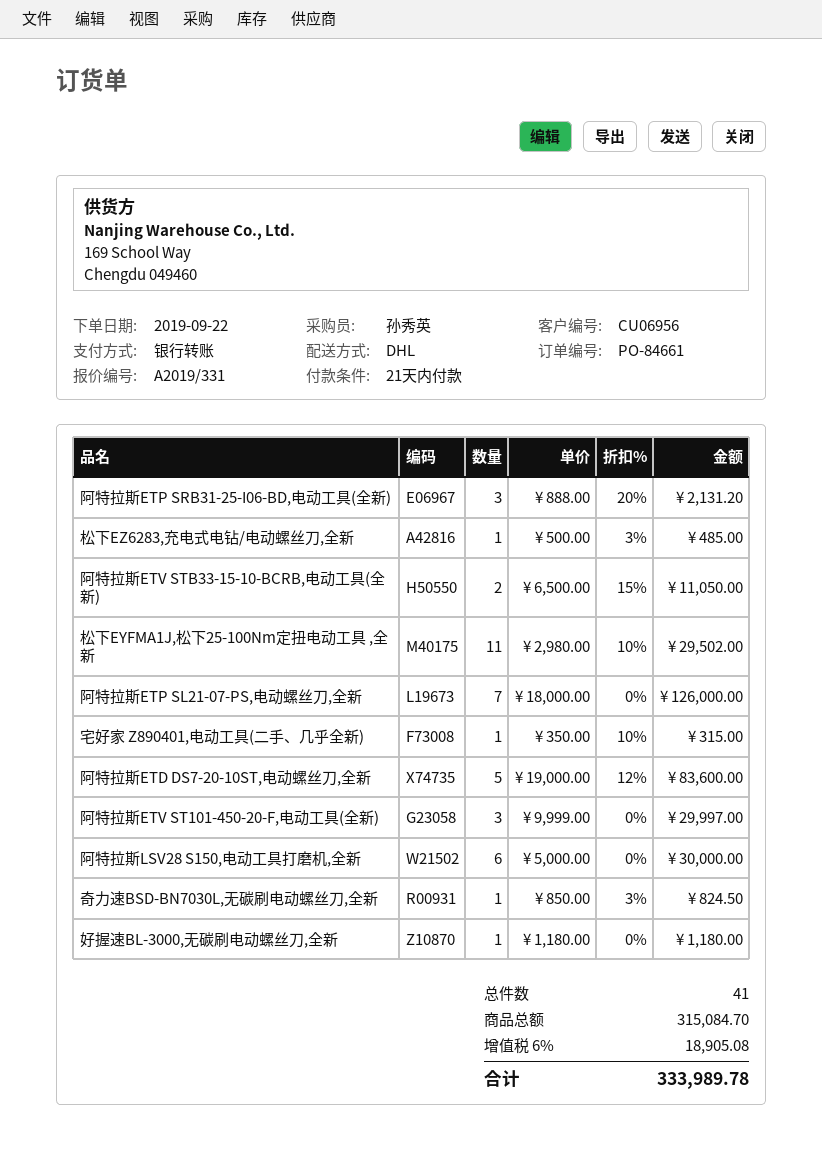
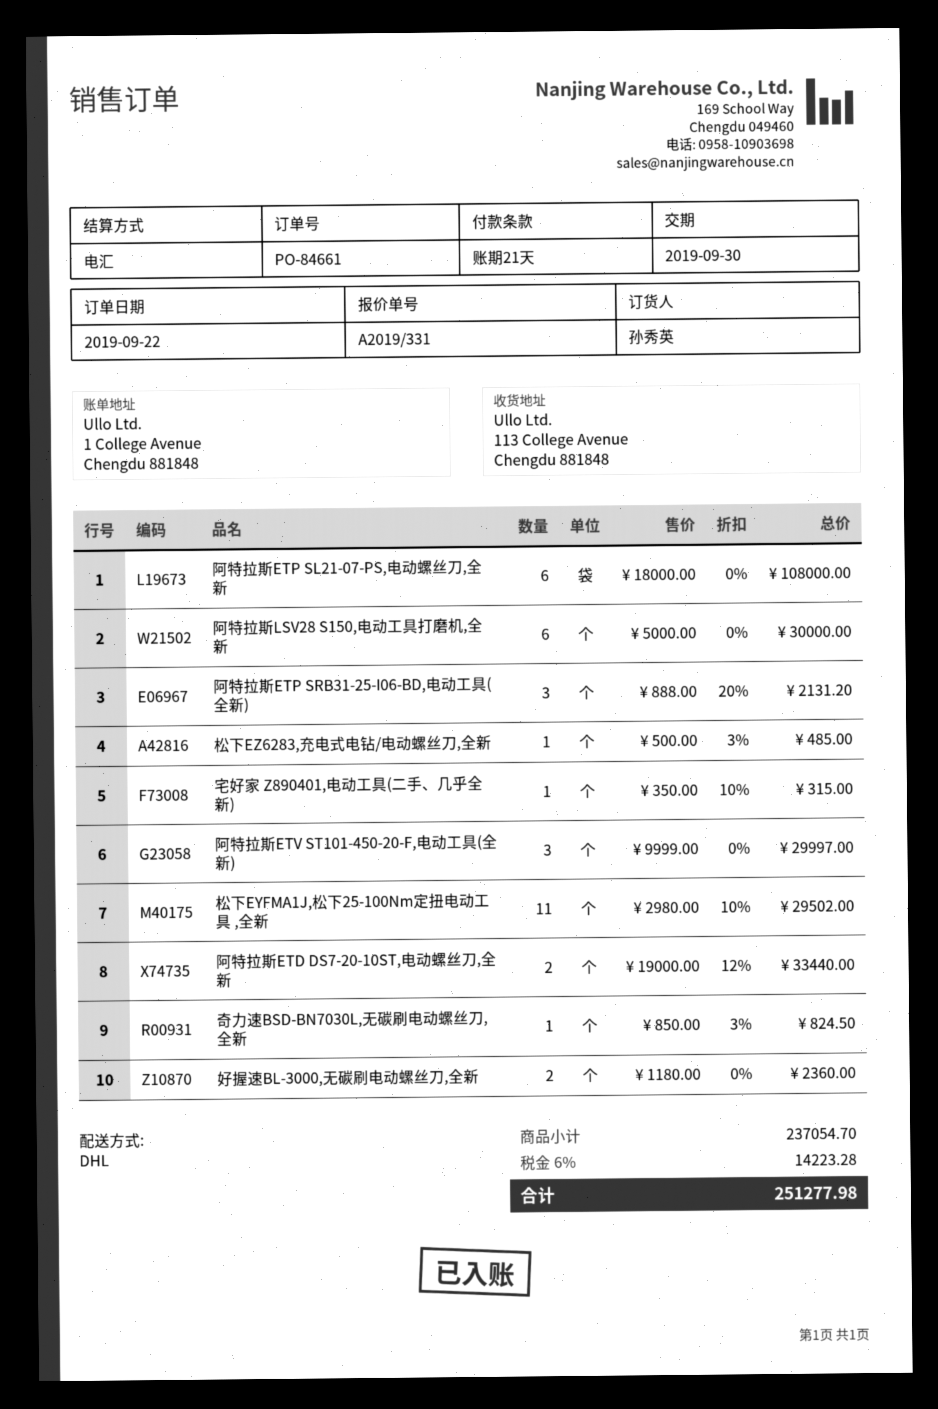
阿特拉斯ETV STB33-15-10-BCRB,电动工具(全新): 2 x 6500.00 - 15% = 11050.00 -> none
阿特拉斯ETP SL21-07-PS,电动螺丝刀,全新: 7 x 18000.00 = 126000.00 -> 6 x 18000.00 = 108000.00
阿特拉斯ETD DS7-20-10ST,电动螺丝刀,全新: 5 x 19000.00 - 12% = 83600.00 -> 2 x 19000.00 - 12% = 33440.00
好握速BL-3000,无碳刷电动螺丝刀,全新: 1 x 1180.00 = 1180.00 -> 2 x 1180.00 = 2360.00
subtotal: 315084.70 -> 237054.70
tax: 6% = 18905.08 -> 6% = 14223.28
total: 333989.78 -> 251277.98

